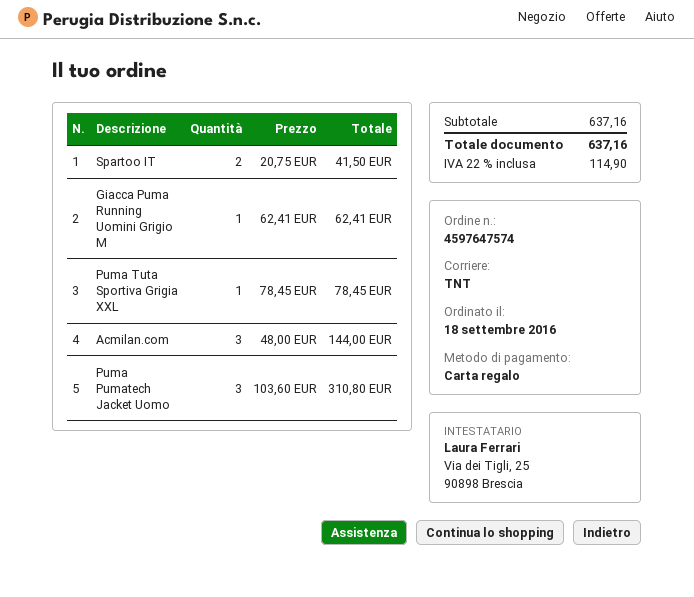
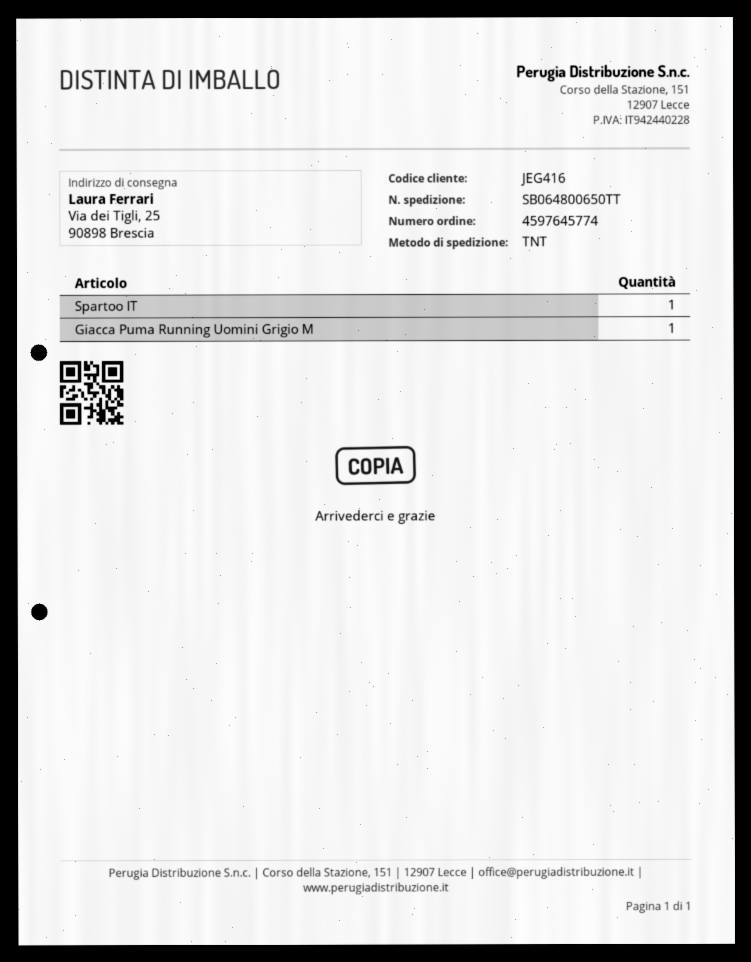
order number: 4597647574 -> 4597645774
Spartoo IT: 2 -> 1
Puma Tuta Sportiva Grigia XXL: 1 -> none
Acmilan.com: 3 -> none
Puma Pumatech Jacket Uomo: 3 -> none

